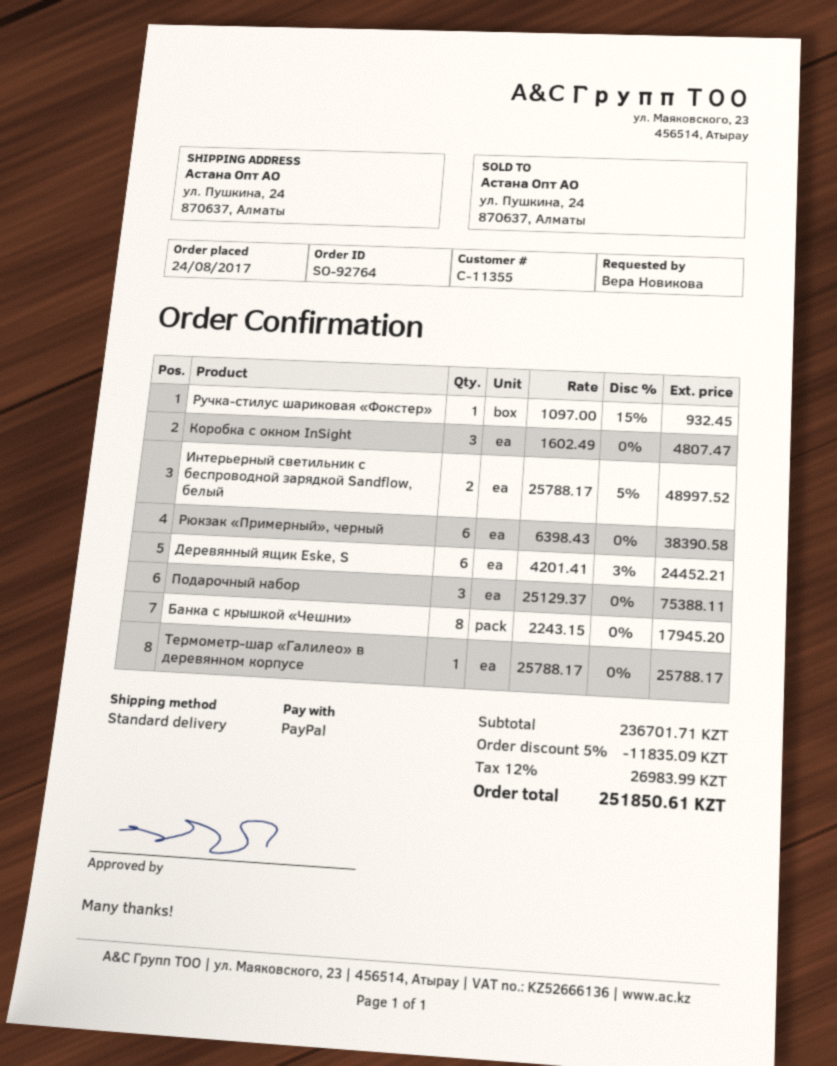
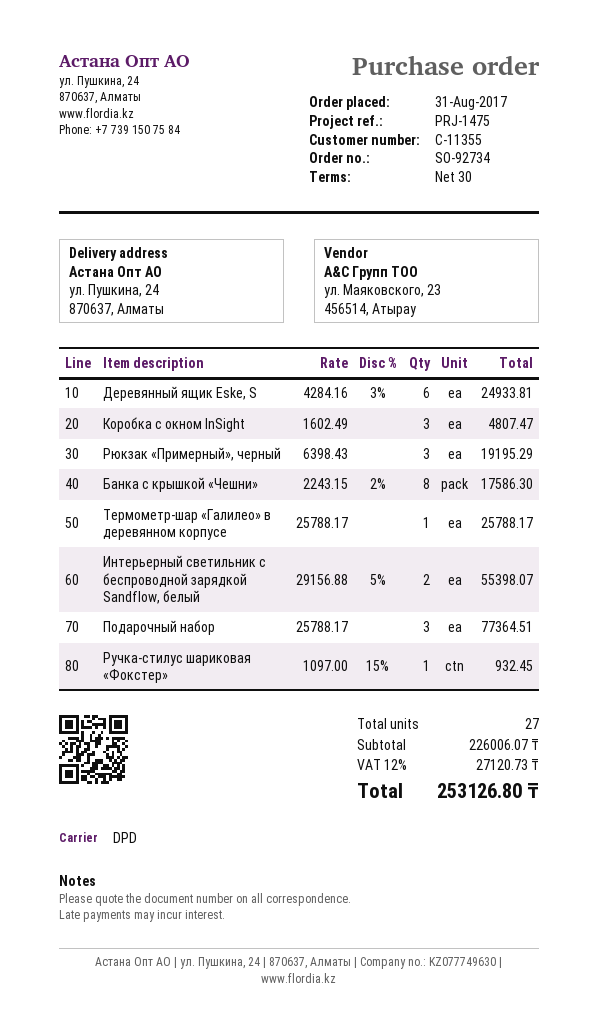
order number: SO-92764 -> SO-92734
order date: 2017-08-24 -> 2017-08-31
shipping method: standard -> DPD
Интерьерный светильник с беспроводной зарядкой Sandflow, белый: 2 x 25788.17 - 5% = 48997.52 -> 2 x 29156.88 - 5% = 55398.07
Рюкзак «Примерный», черный: 6 x 6398.43 = 38390.58 -> 3 x 6398.43 = 19195.29
Деревянный ящик Eske, S: 6 x 4201.41 - 3% = 24452.21 -> 6 x 4284.16 - 3% = 24933.81
Подарочный набор: 3 x 25129.37 = 75388.11 -> 3 x 25788.17 = 77364.51
Банка с крышкой «Чешни»: 8 x 2243.15 = 17945.20 -> 8 x 2243.15 - 2% = 17586.30
subtotal: 236701.71 -> 226006.07
discount: 5% = 11835.09 -> none
tax: 12% = 26983.99 -> 12% = 27120.73
total: 251850.61 -> 253126.80

